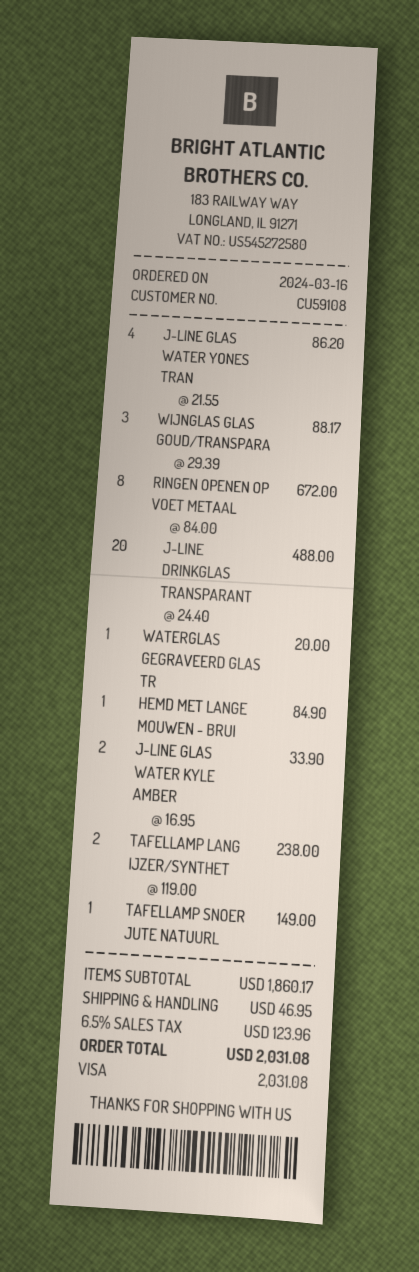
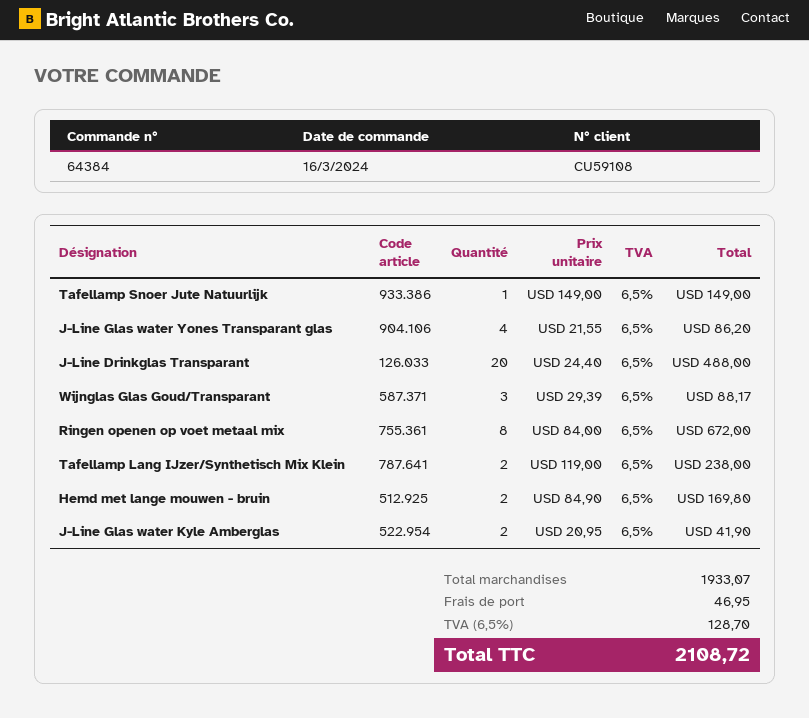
WATERGLAS GEGRAVEERD GLAS TR: 1 x 20.00 = 20.00 -> none
HEMD MET LANGE MOUWEN - BRUI: 1 x 84.90 = 84.90 -> 2 x 84.90 = 169.80
J-LINE GLAS WATER KYLE AMBER: 2 x 16.95 = 33.90 -> 2 x 20.95 = 41.90
subtotal: 1860.17 -> 1933.07
tax: 6.5% = 123.96 -> 6.5% = 128.70
total: 2031.08 -> 2108.72

